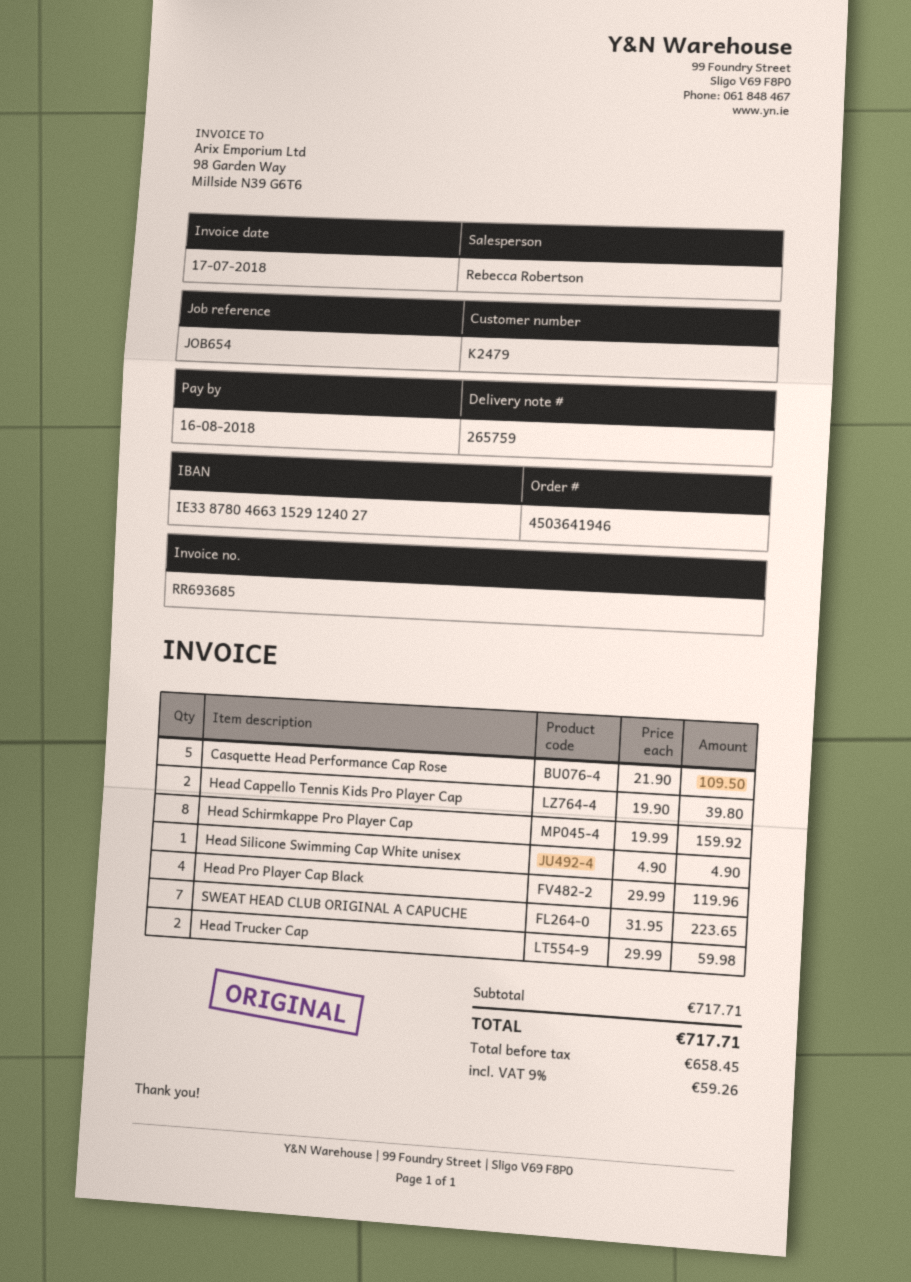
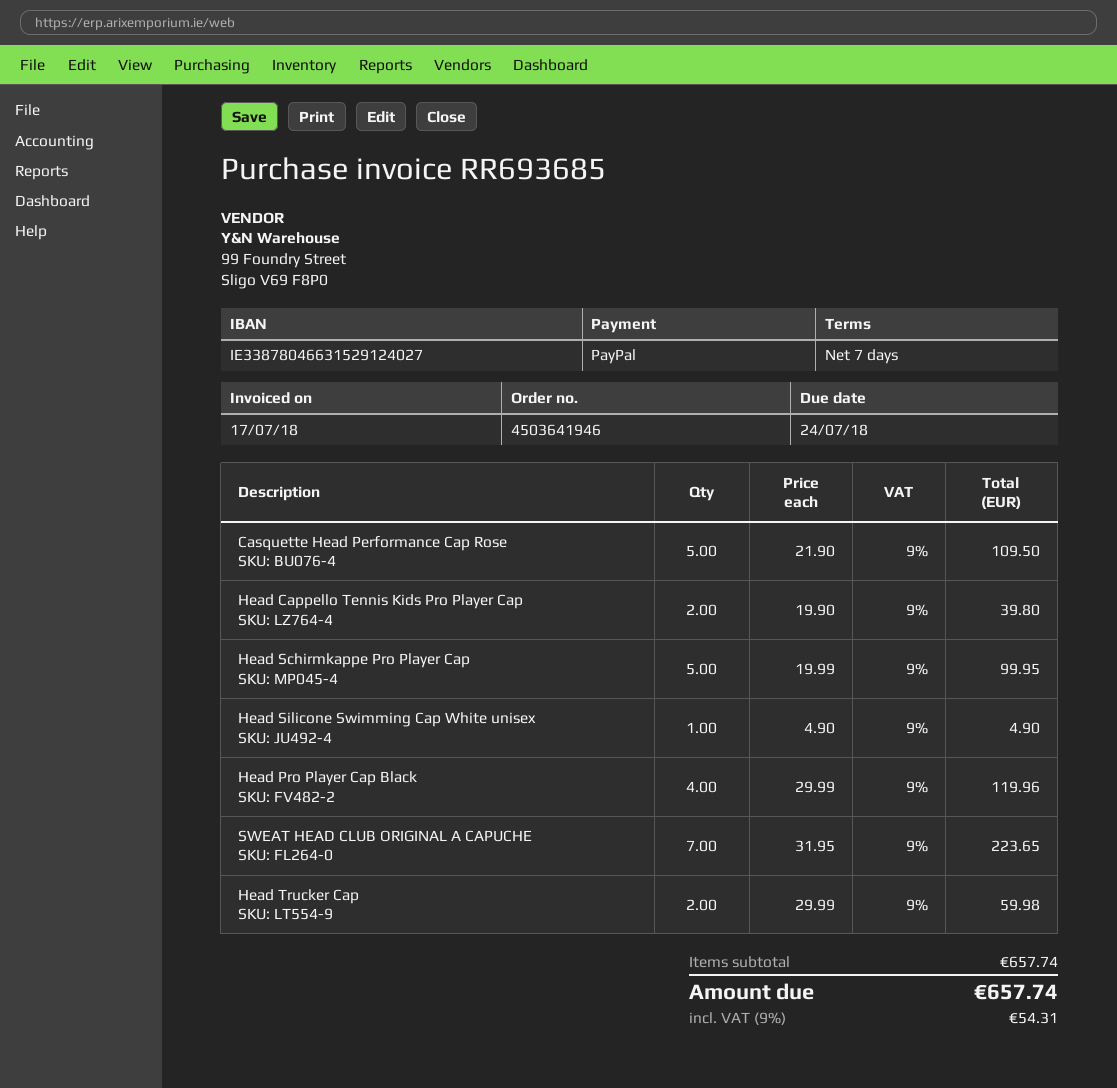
due date: 2018-08-16 -> 2018-07-24
Head Schirmkappe Pro Player Cap: 8 x 19.99 = 159.92 -> 5 x 19.99 = 99.95
subtotal: 717.71 -> 657.74
tax: 9% = 59.26 -> 9% = 54.31
total: 717.71 -> 657.74

